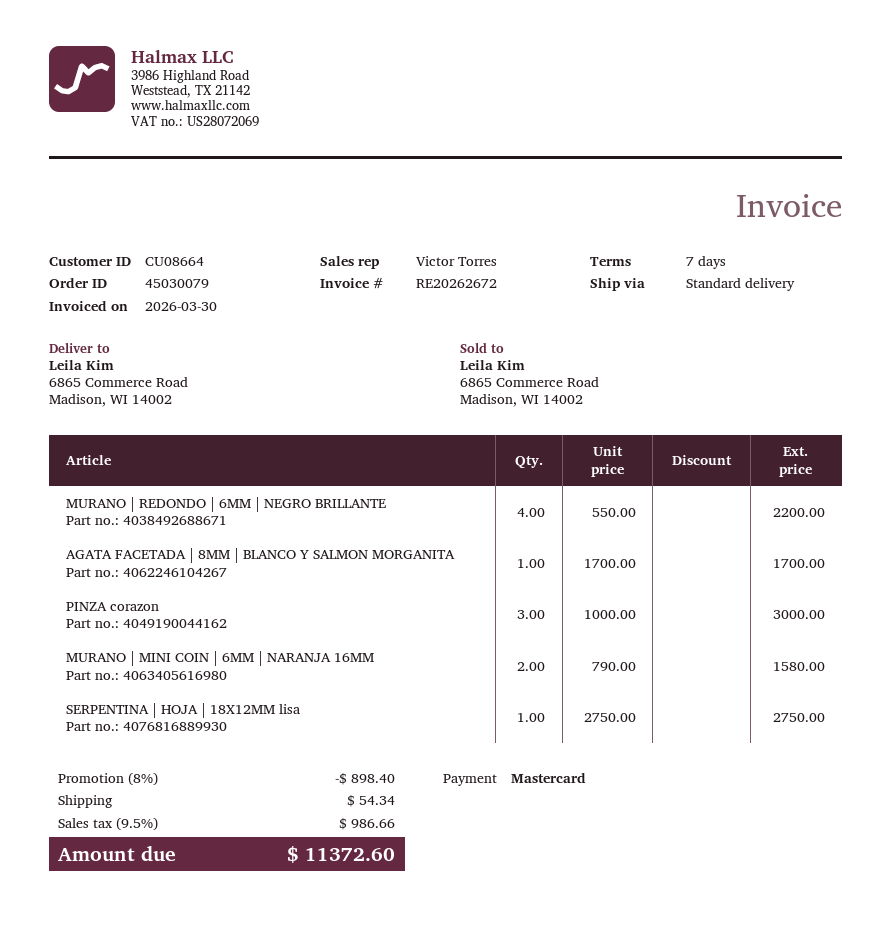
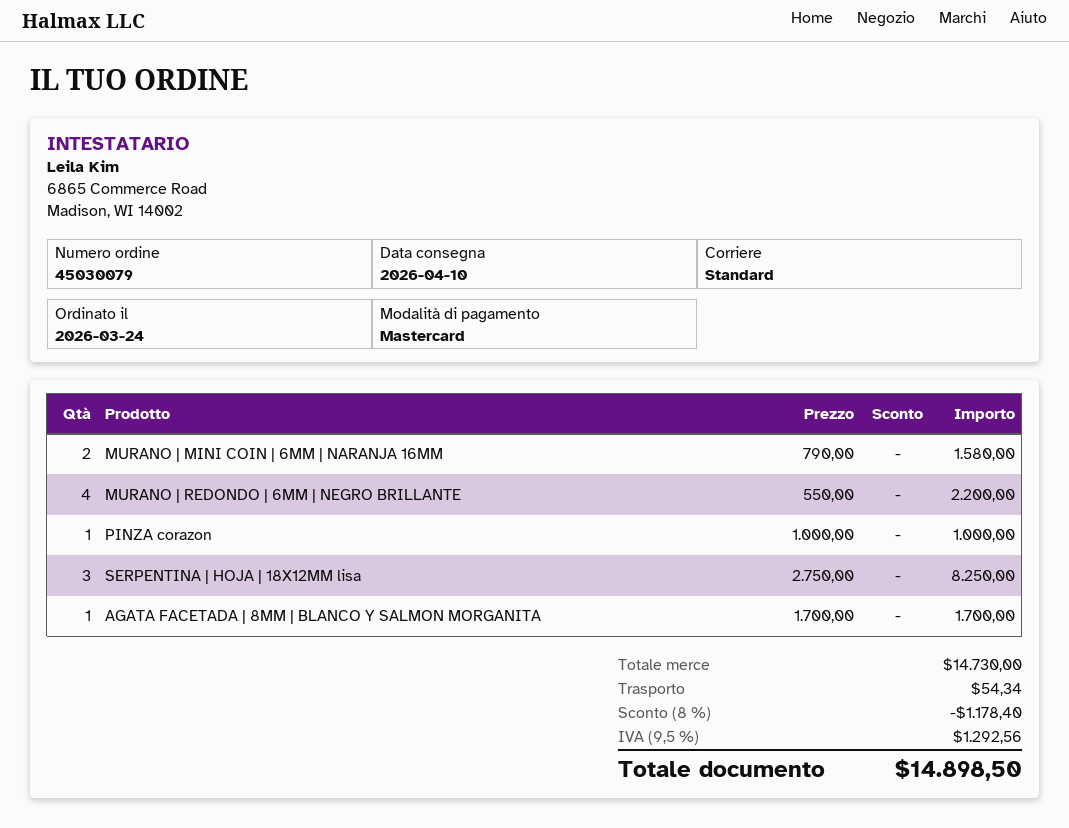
PINZA corazon: 3 x 1000.00 = 3000.00 -> 1 x 1000.00 = 1000.00
SERPENTINA | HOJA | 18X12MM lisa: 1 x 2750.00 = 2750.00 -> 3 x 2750.00 = 8250.00
discount: 8% = 898.40 -> 8% = 1178.40
tax: 9.5% = 986.66 -> 9.5% = 1292.56
total: 11372.60 -> 14898.50

